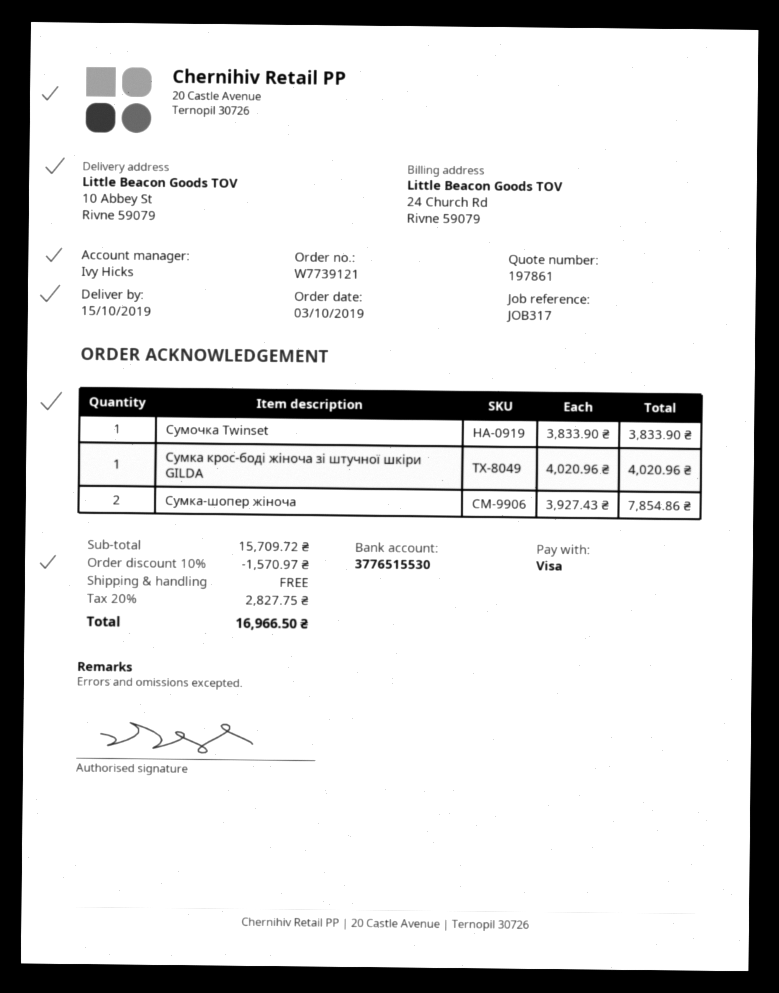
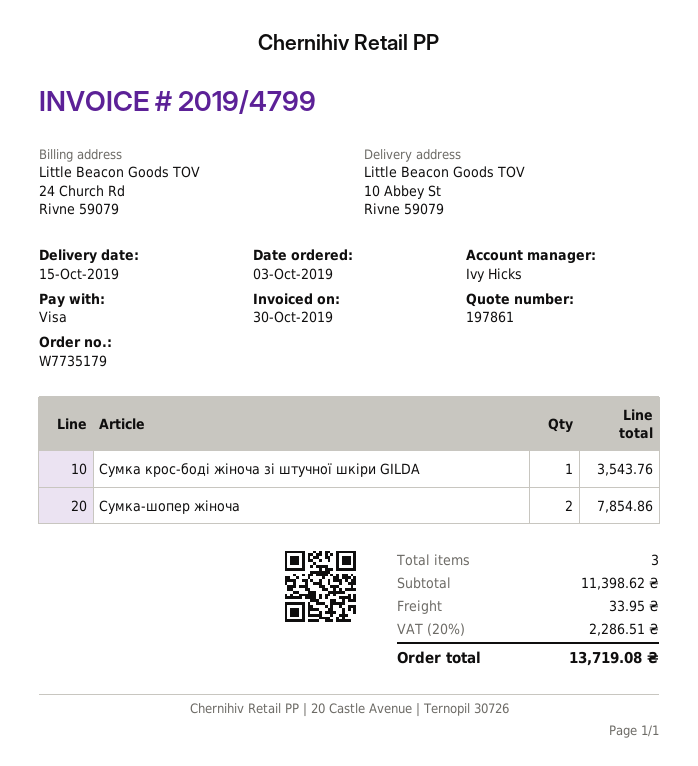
order number: W7739121 -> W7735179
Сумочка Twinset: 1 for 3833.90 -> none
Сумка крос-боді жіноча зі штучної шкіри GILDA: 1 for 4020.96 -> 1 for 3543.76
subtotal: 15709.72 -> 11398.62
discount: 10% = 1570.97 -> none
shipping: 0.00 -> 33.95
tax: 20% = 2827.75 -> 20% = 2286.51
total: 16966.50 -> 13719.08

